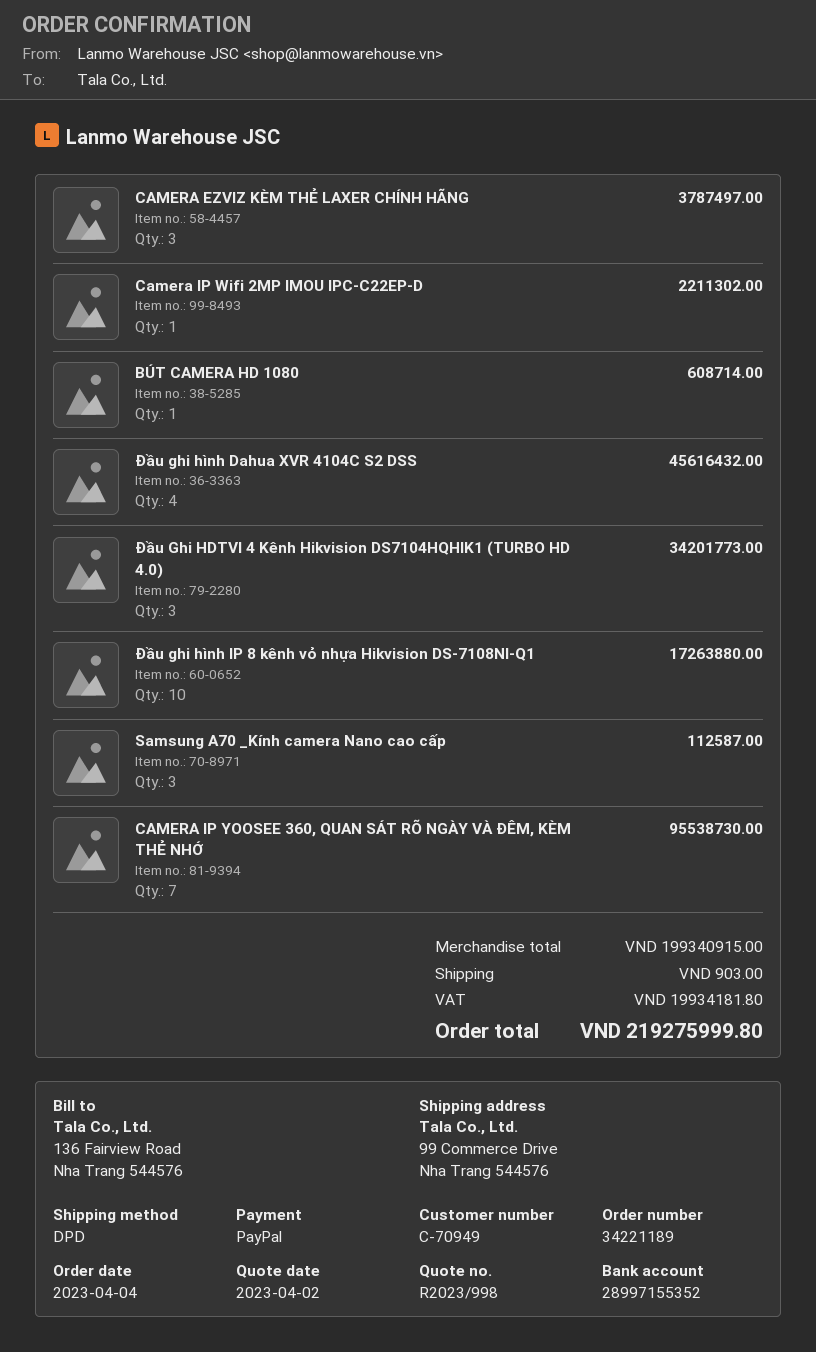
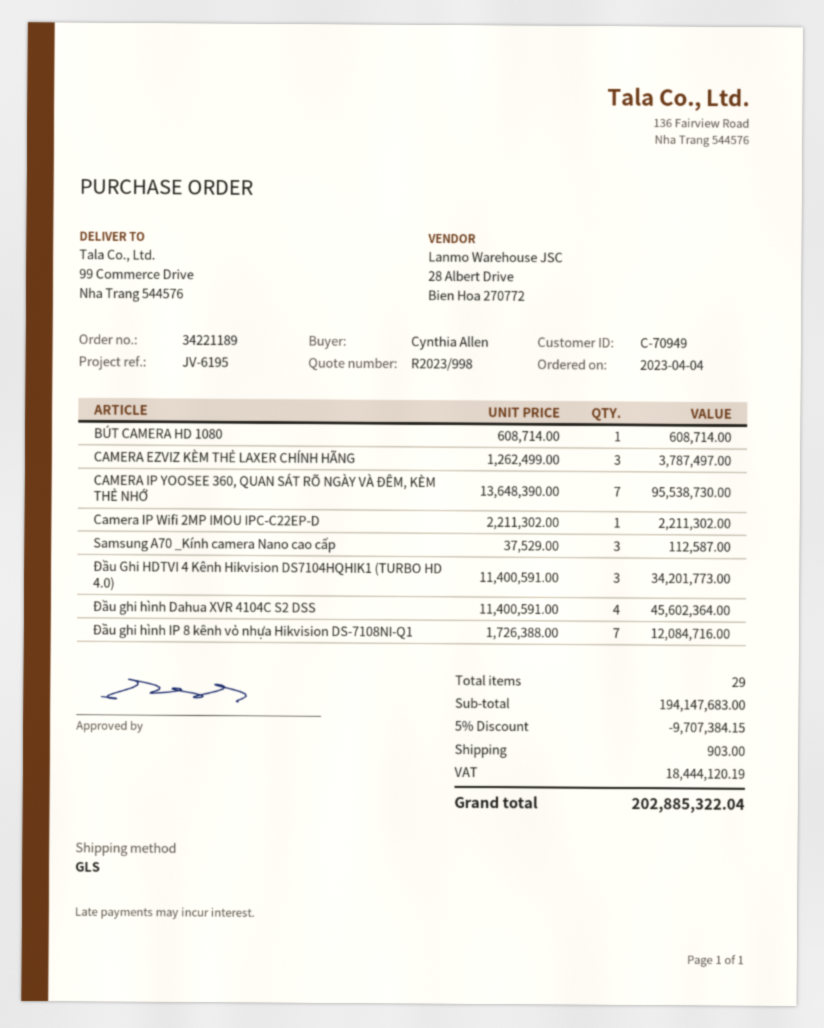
shipping method: DPD -> GLS
Đầu ghi hình Dahua XVR 4104C S2 DSS: 4 for 45616432.00 -> 4 for 45602364.00
Đầu ghi hình IP 8 kênh vỏ nhựa Hikvision DS-7108NI-Q1: 10 for 17263880.00 -> 7 for 12084716.00
subtotal: 199340915.00 -> 194147683.00
discount: none -> 5% = 9707384.15
tax: 19934181.80 -> 18444120.19
total: 219275999.80 -> 202885322.04

